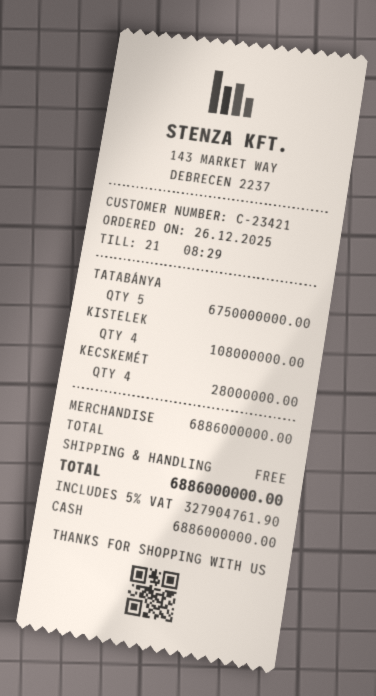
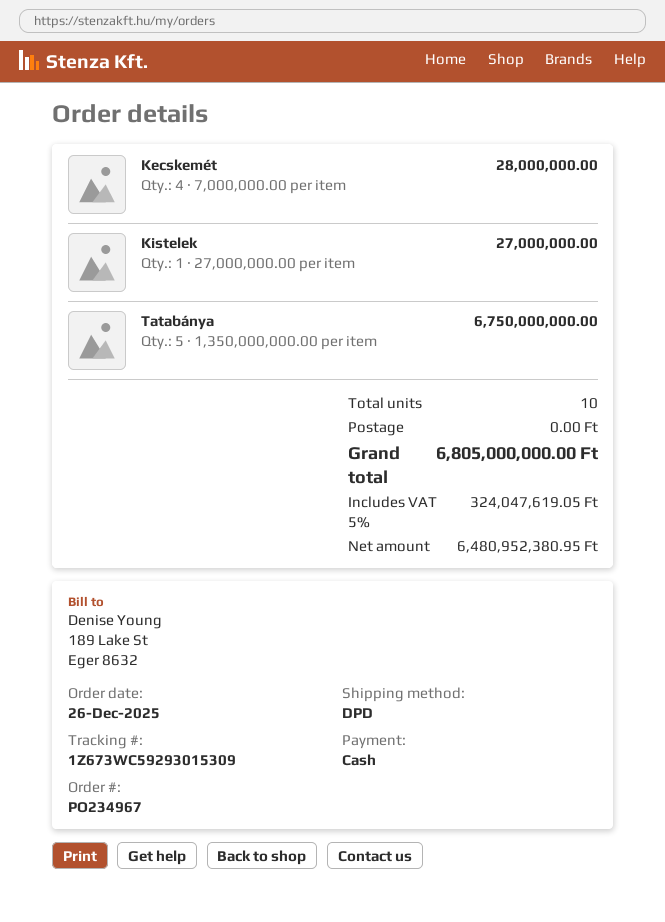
KISTELEK: 4 for 108000000.00 -> 1 for 27000000.00
tax: 5% = 327904761.90 -> 5% = 324047619.05
total: 6886000000.00 -> 6805000000.00

